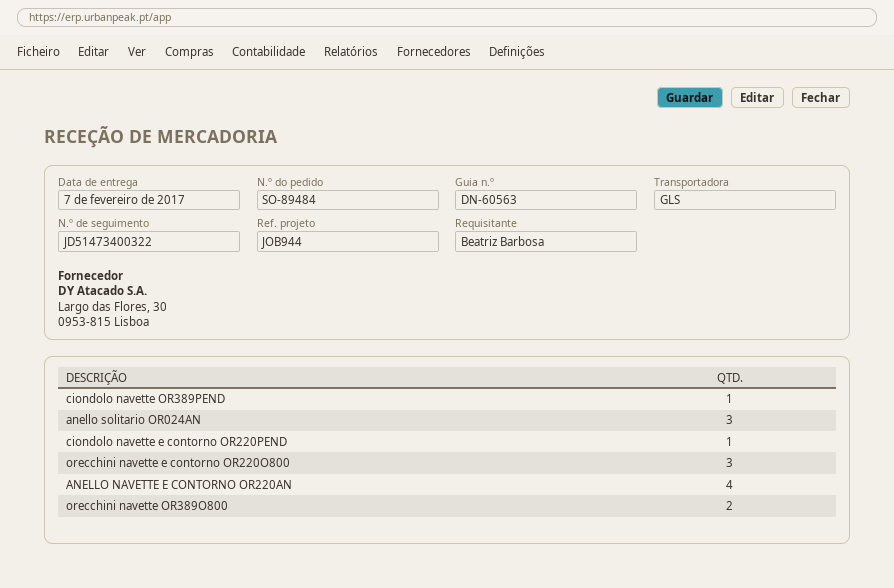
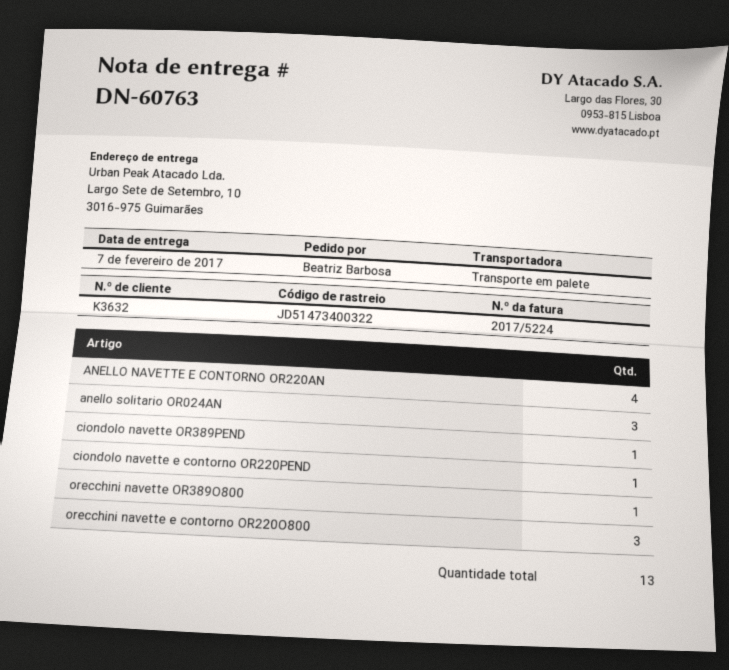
delivery note number: DN-60563 -> DN-60763
shipping method: GLS -> pallet freight
orecchini navette OR389O800: 2 -> 1

